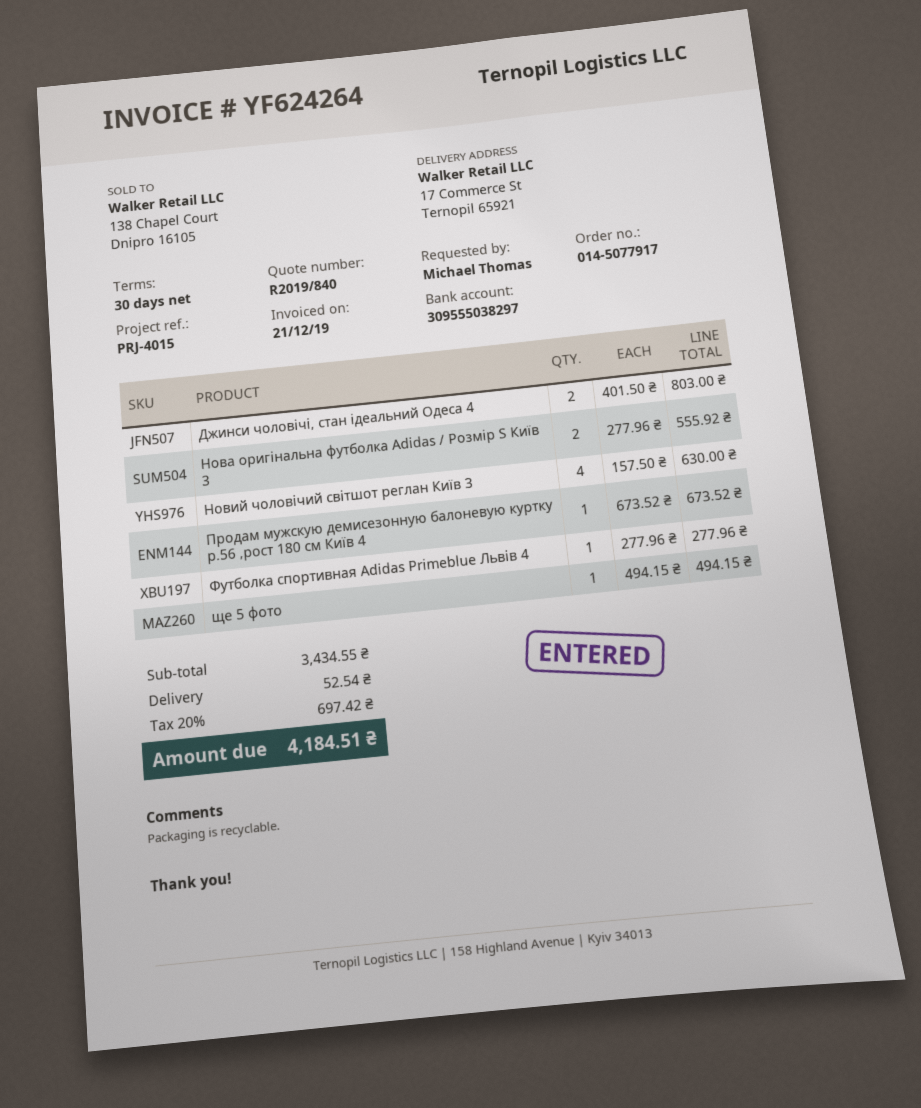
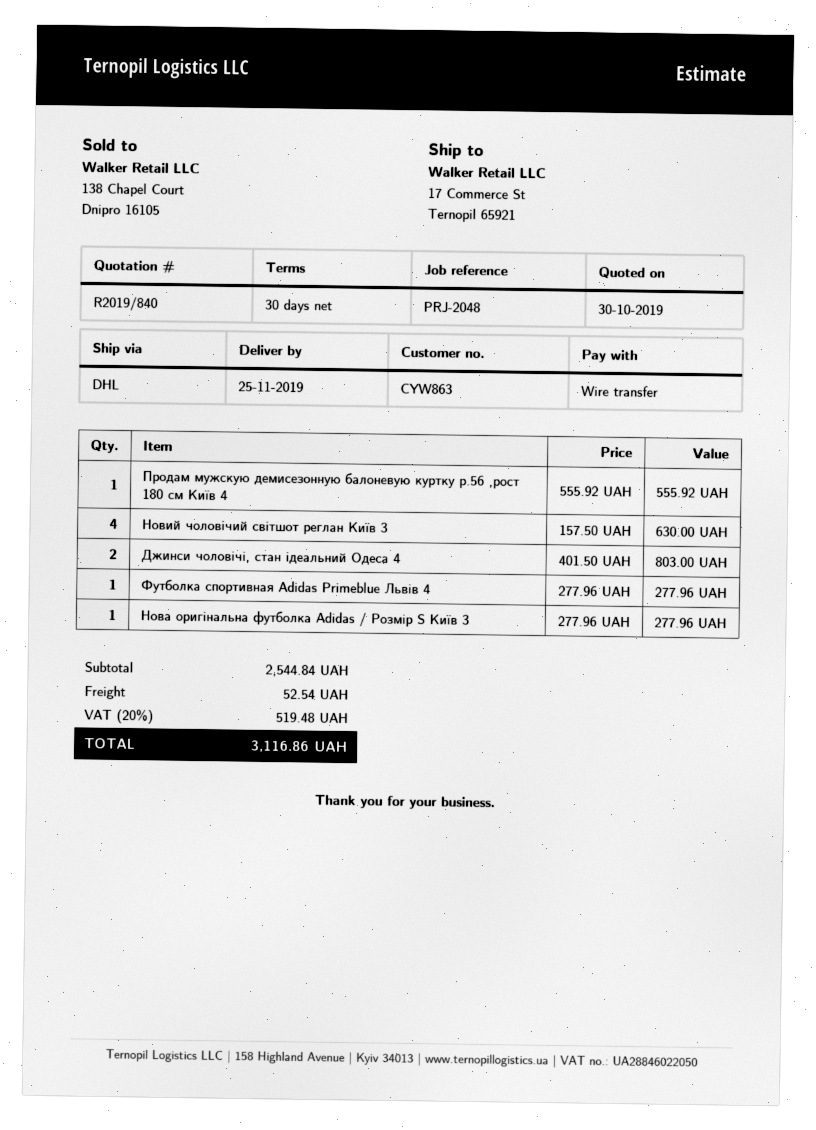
reference: PRJ-4015 -> PRJ-2048
Нова оригінальна футболка Adidas / Розмір S Київ 3: 2 x 277.96 = 555.92 -> 1 x 277.96 = 277.96
Продам мужскую демисезонную балоневую куртку р.56 ,рост 180 см Київ 4: 1 x 673.52 = 673.52 -> 1 x 555.92 = 555.92
ще 5 фото: 1 x 494.15 = 494.15 -> none
subtotal: 3434.55 -> 2544.84
tax: 20% = 697.42 -> 20% = 519.48
total: 4184.51 -> 3116.86

